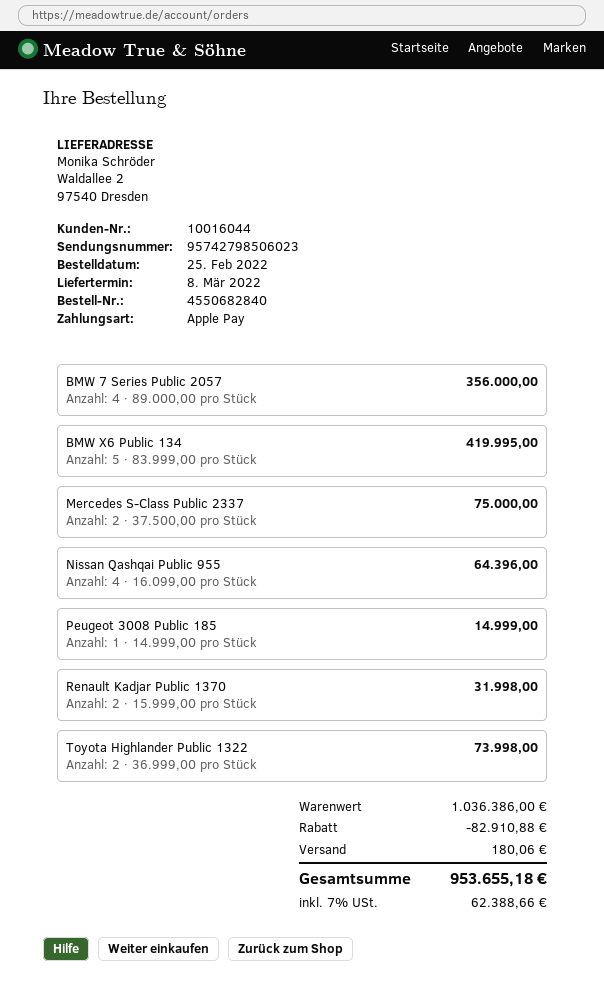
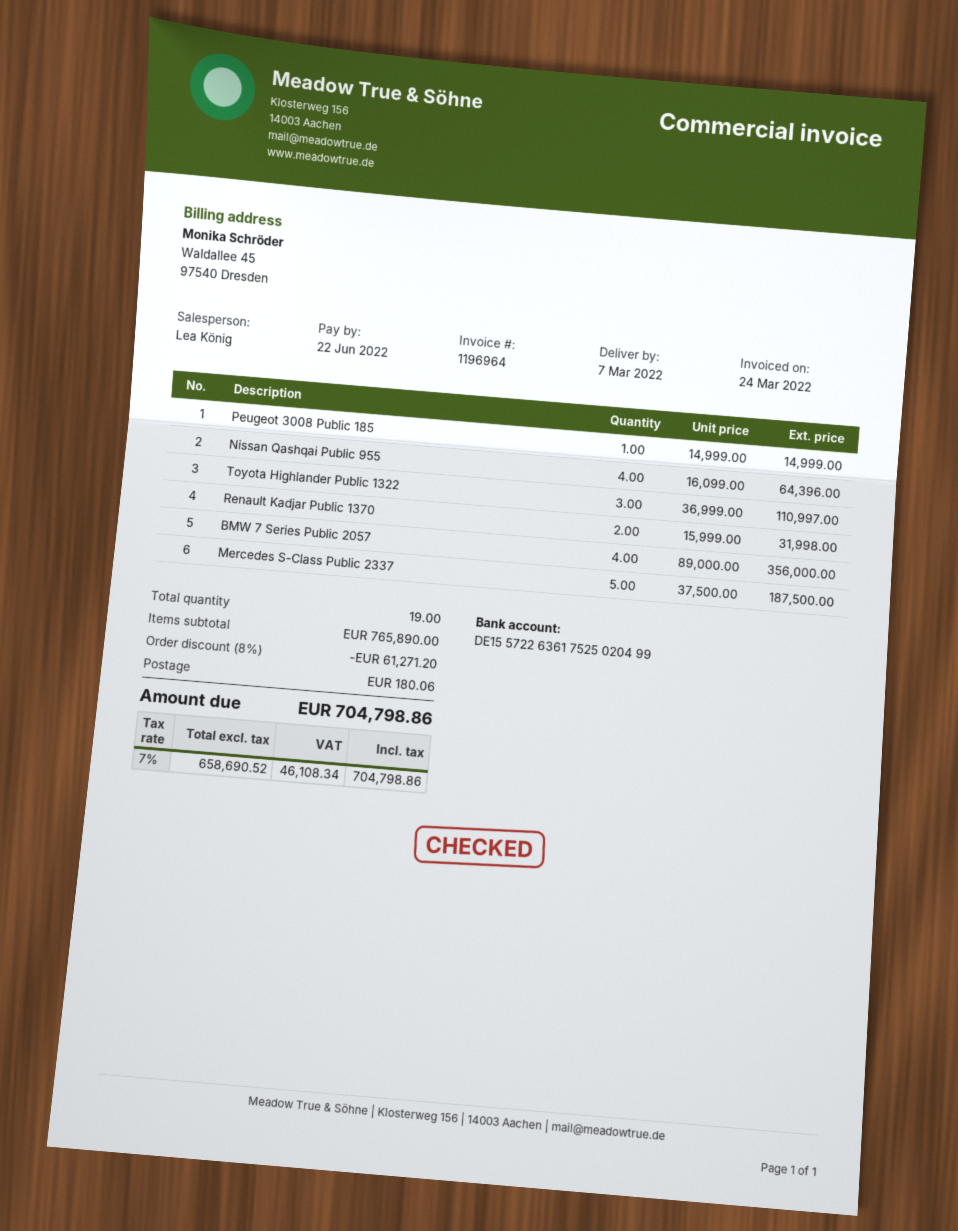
delivery date: 2022-03-08 -> 2022-03-07
BMW X6 Public 134: 5 x 83999.00 = 419995.00 -> none
Mercedes S-Class Public 2337: 2 x 37500.00 = 75000.00 -> 5 x 37500.00 = 187500.00
Toyota Highlander Public 1322: 2 x 36999.00 = 73998.00 -> 3 x 36999.00 = 110997.00
subtotal: 1036386.00 -> 765890.00
discount: 82910.88 -> 61271.20
tax: 7% = 62388.66 -> 7% = 46108.34
total: 953655.18 -> 704798.86

